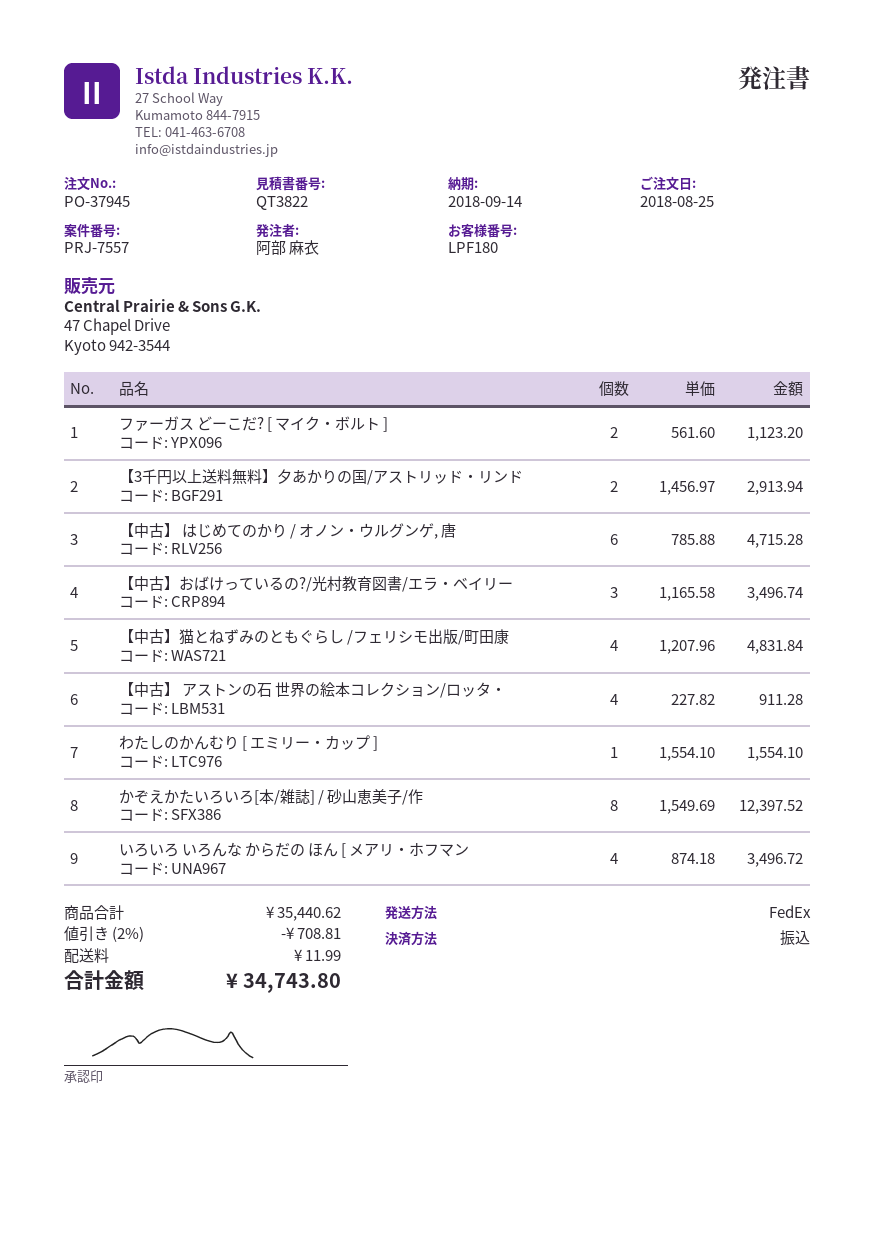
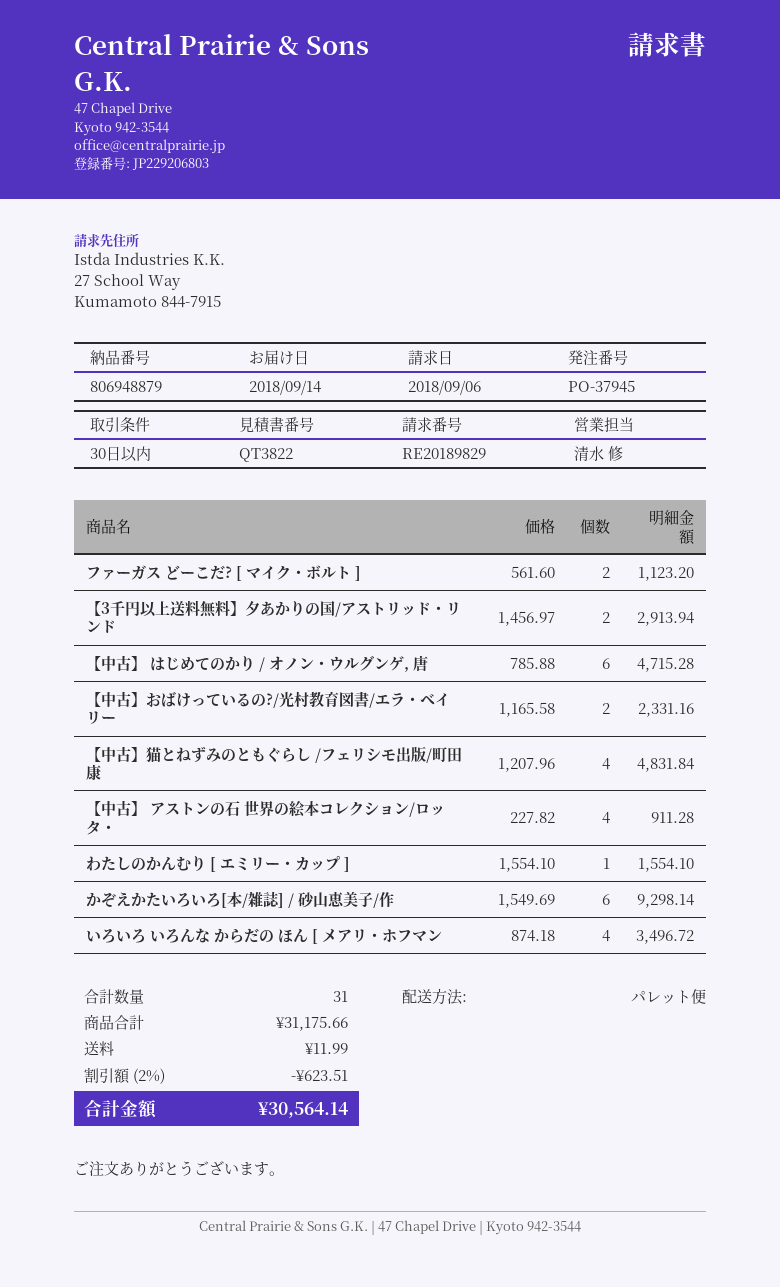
shipping method: FedEx -> pallet freight
【中古】おばけっているの?/光村教育図書/エラ・ベイリー: 3 x 1165.58 = 3496.74 -> 2 x 1165.58 = 2331.16
かぞえかたいろいろ[本/雑誌] / 砂山恵美子/作: 8 x 1549.69 = 12397.52 -> 6 x 1549.69 = 9298.14
subtotal: 35440.62 -> 31175.66
discount: 2% = 708.81 -> 2% = 623.51
total: 34743.80 -> 30564.14

